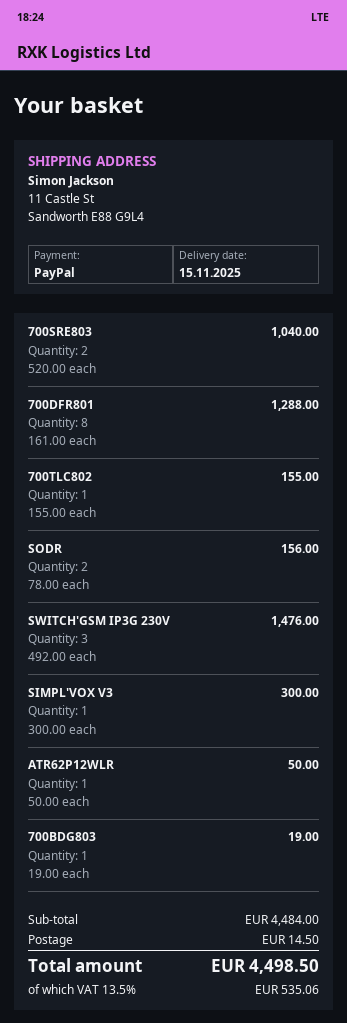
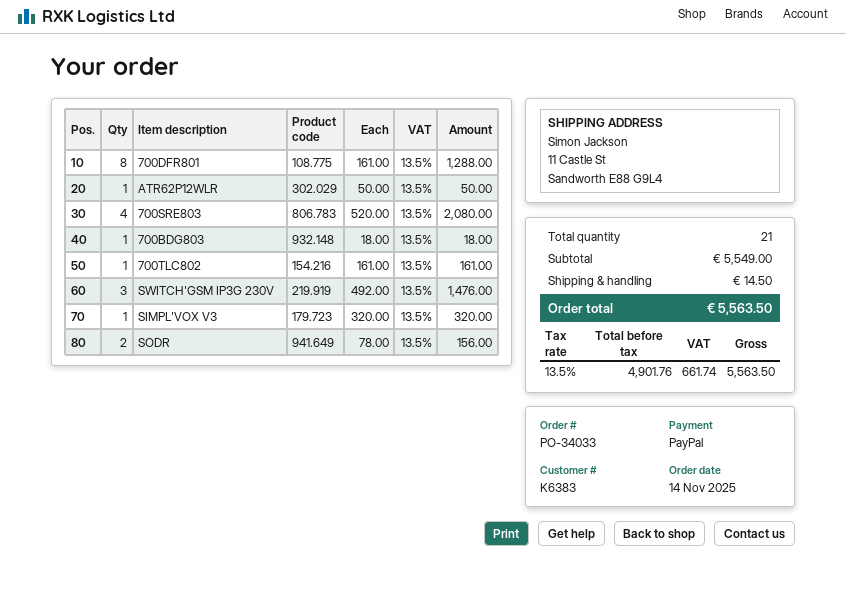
700SRE803: 2 x 520.00 = 1040.00 -> 4 x 520.00 = 2080.00
700TLC802: 1 x 155.00 = 155.00 -> 1 x 161.00 = 161.00
SIMPL'VOX V3: 1 x 300.00 = 300.00 -> 1 x 320.00 = 320.00
700BDG803: 1 x 19.00 = 19.00 -> 1 x 18.00 = 18.00
subtotal: 4484.00 -> 5549.00
tax: 13.5% = 535.06 -> 13.5% = 661.74
total: 4498.50 -> 5563.50

